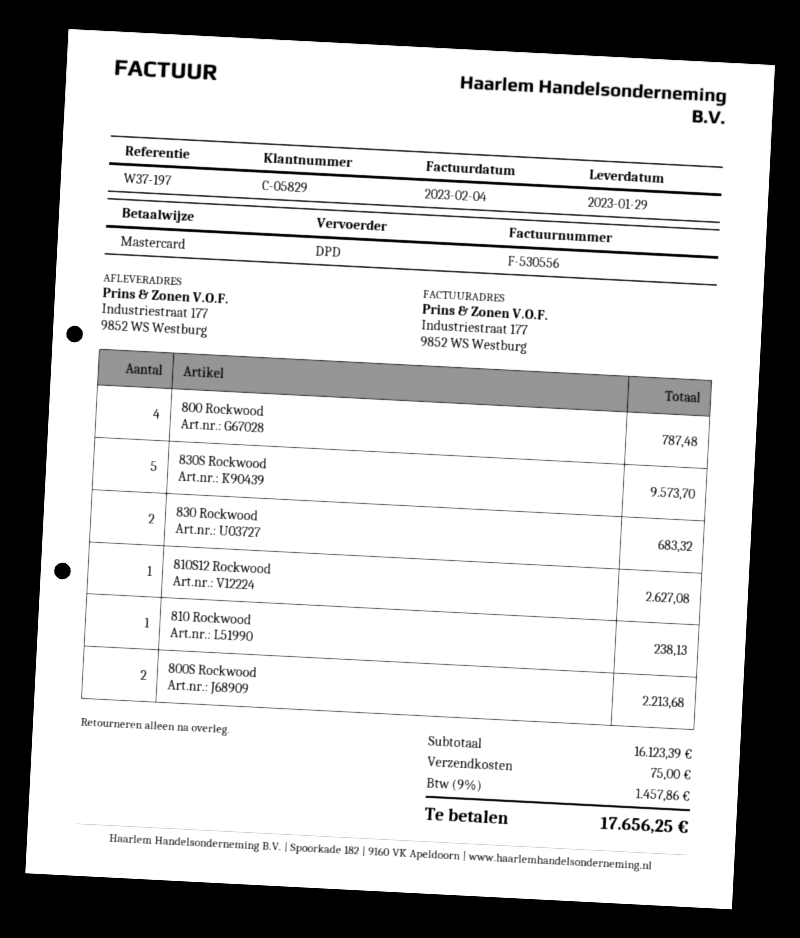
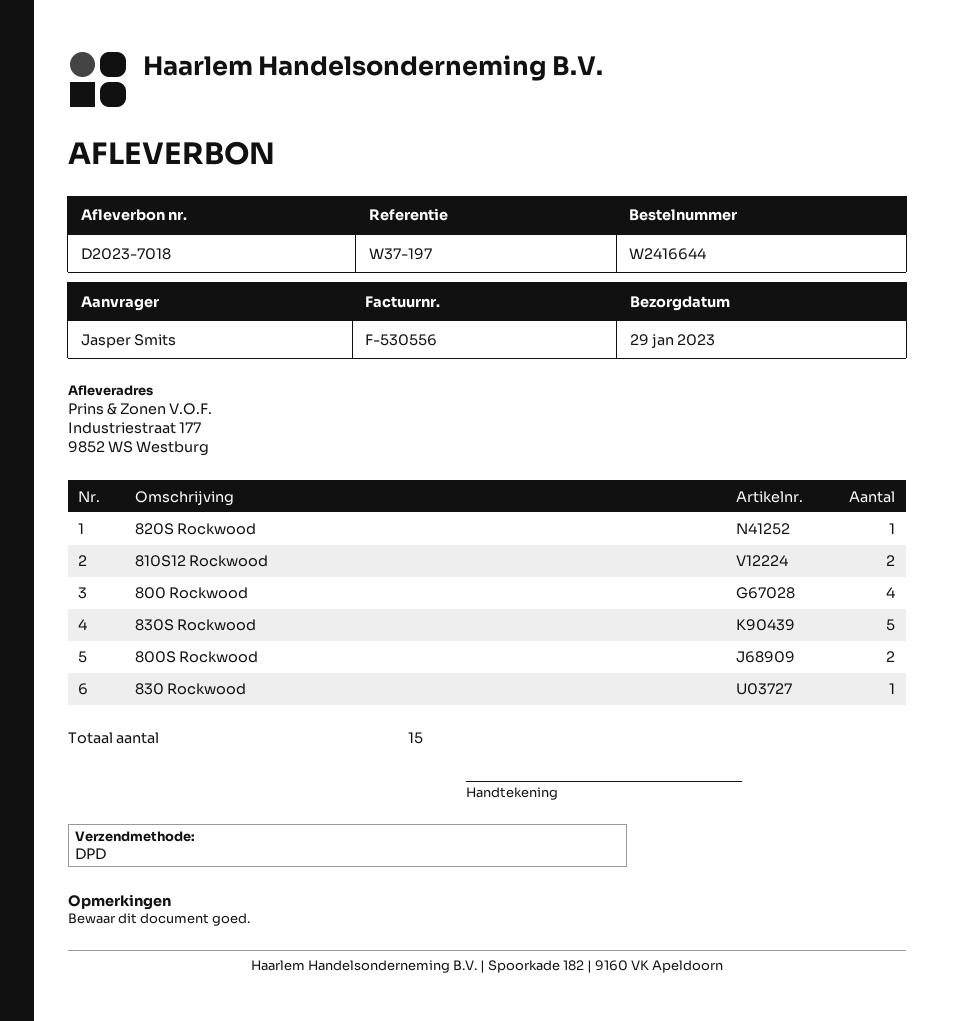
830 Rockwood: 2 -> 1
810S12 Rockwood: 1 -> 2
810 Rockwood: 1 -> none
820S Rockwood: none -> 1

